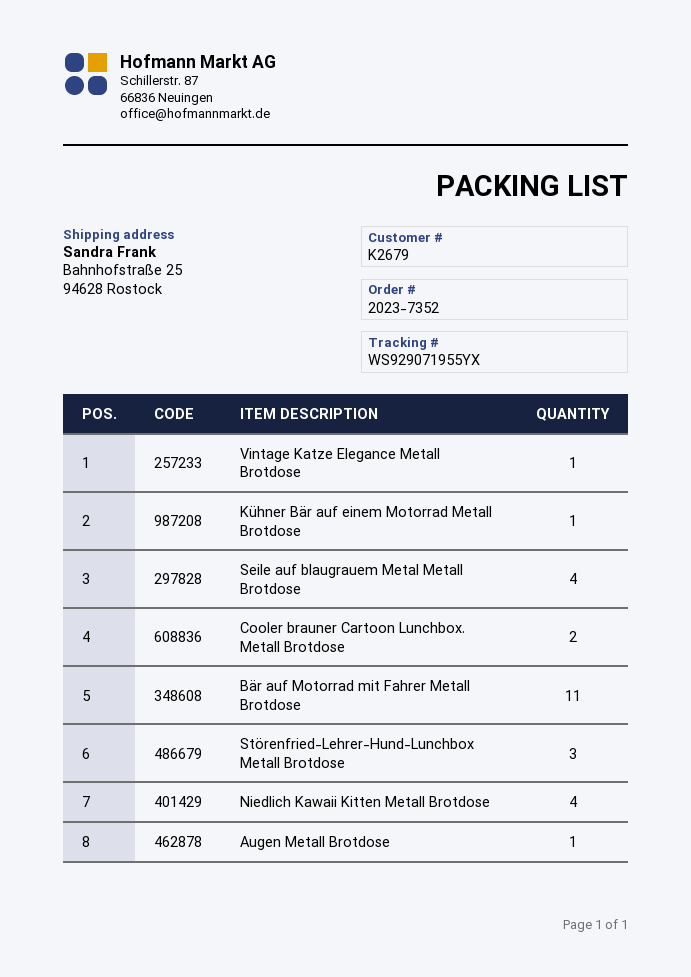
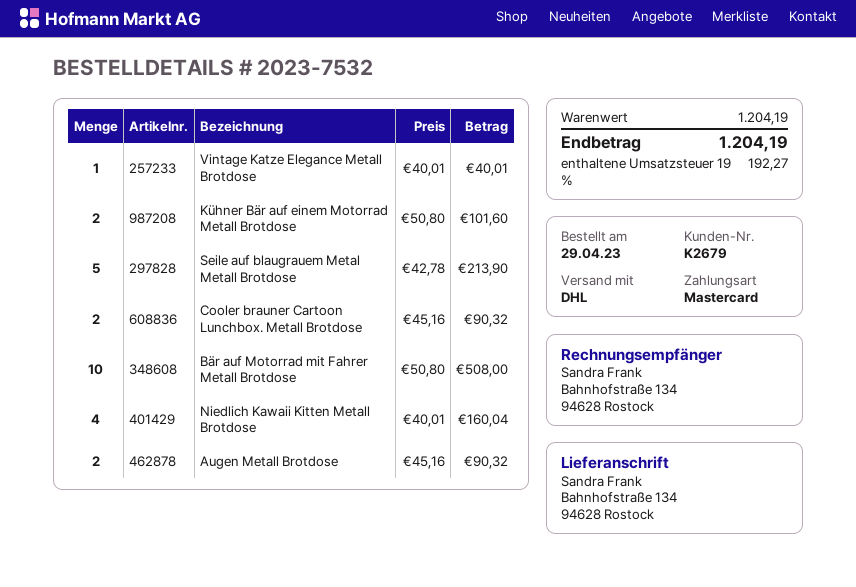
order number: 2023-7352 -> 2023-7532
ship to: Bahnhofstraße 25, 94628 Rostock -> Bahnhofstraße 134, 94628 Rostock
Kühner Bär auf einem Motorrad Metall Brotdose: 1 -> 2
Seile auf blaugrauem Metal Metall Brotdose: 4 -> 5
Bär auf Motorrad mit Fahrer Metall Brotdose: 11 -> 10
Störenfried-Lehrer-Hund-Lunchbox Metall Brotdose: 3 -> none
Augen Metall Brotdose: 1 -> 2

